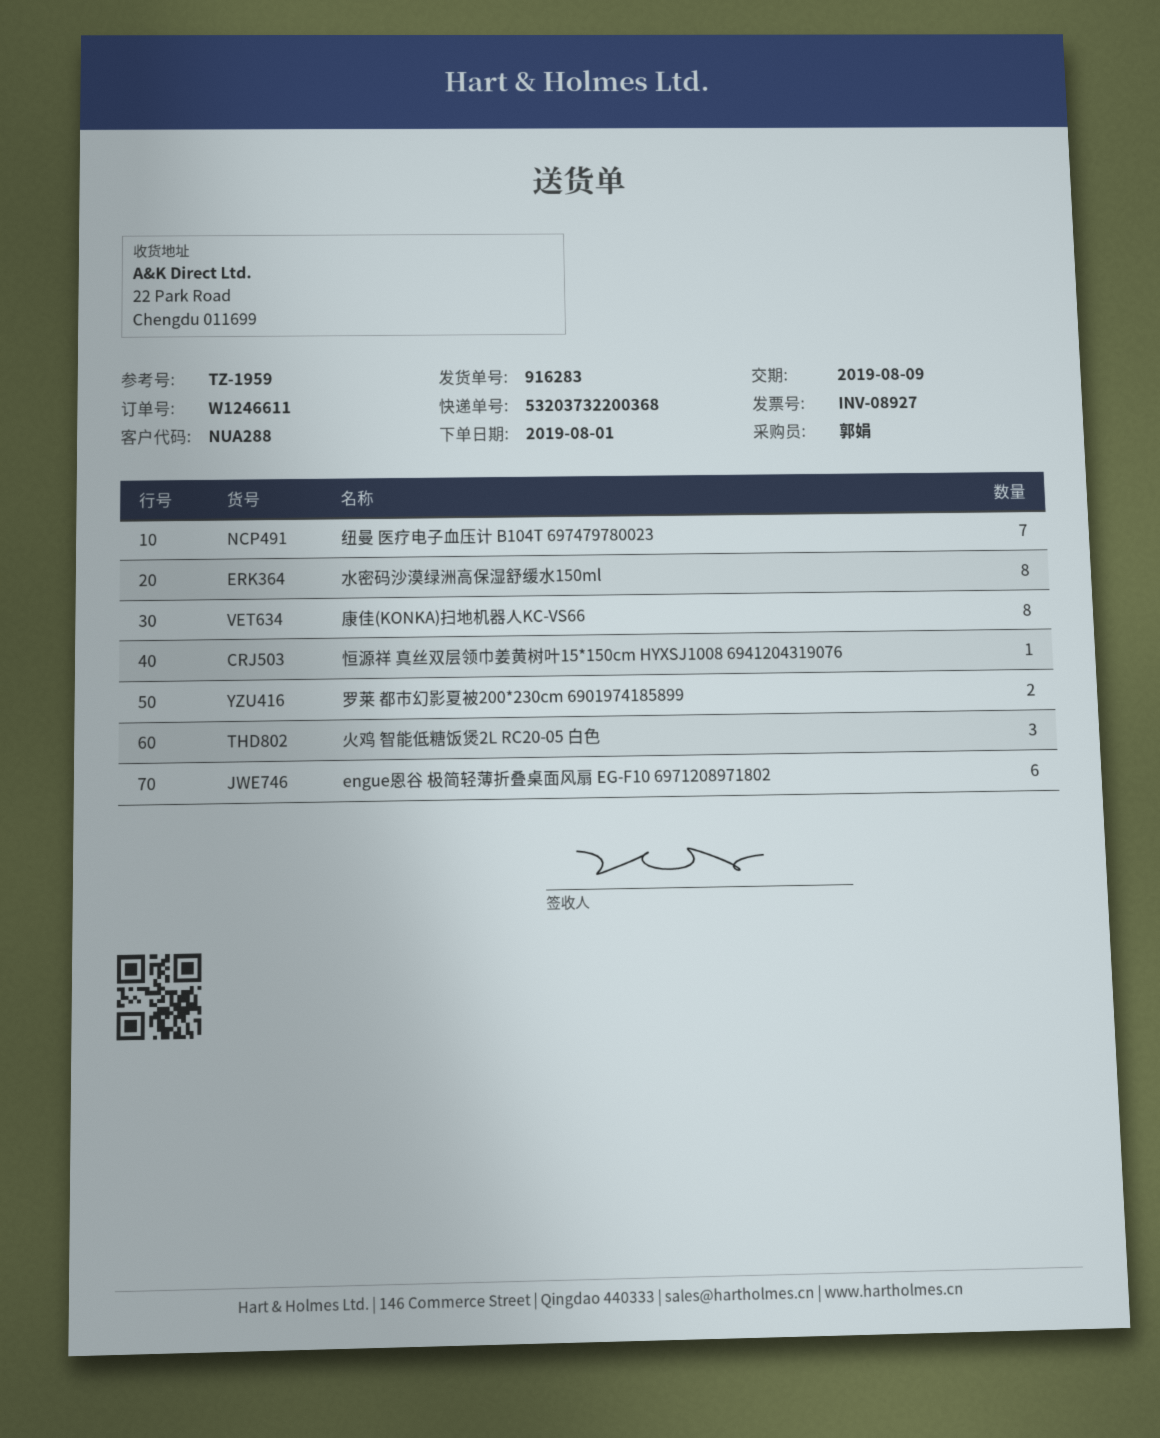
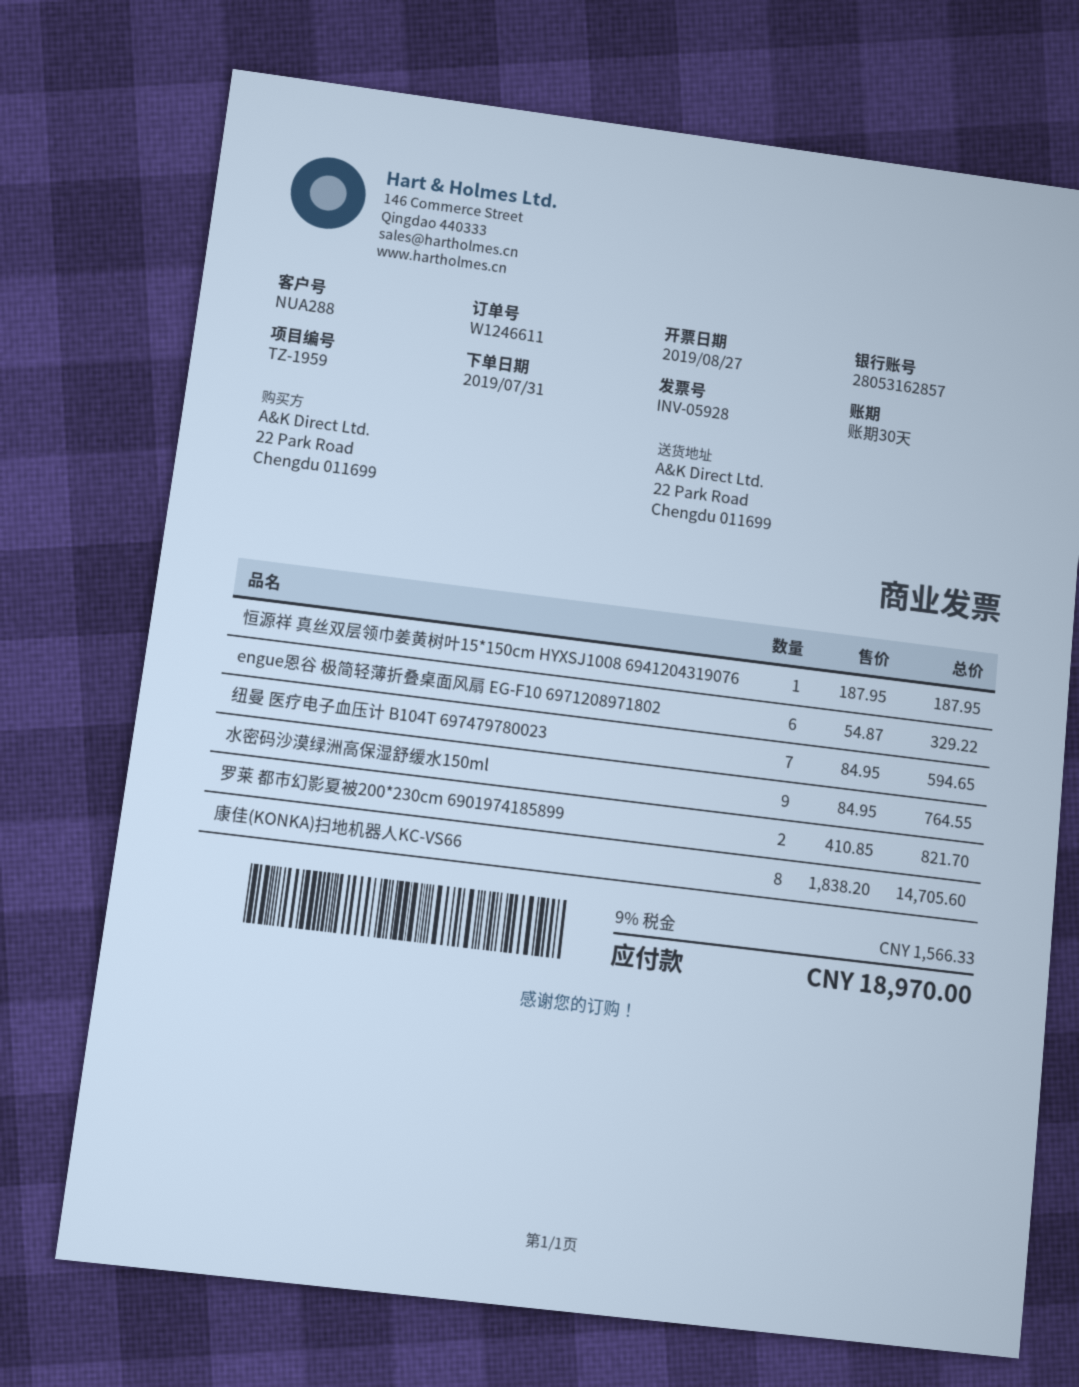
order date: 2019-08-01 -> 2019-07-31
invoice number: INV-08927 -> INV-05928
水密码沙漠绿洲高保湿舒缓水150ml: 8 -> 9
火鸡 智能低糖饭煲2L RC20-05 白色: 3 -> none

